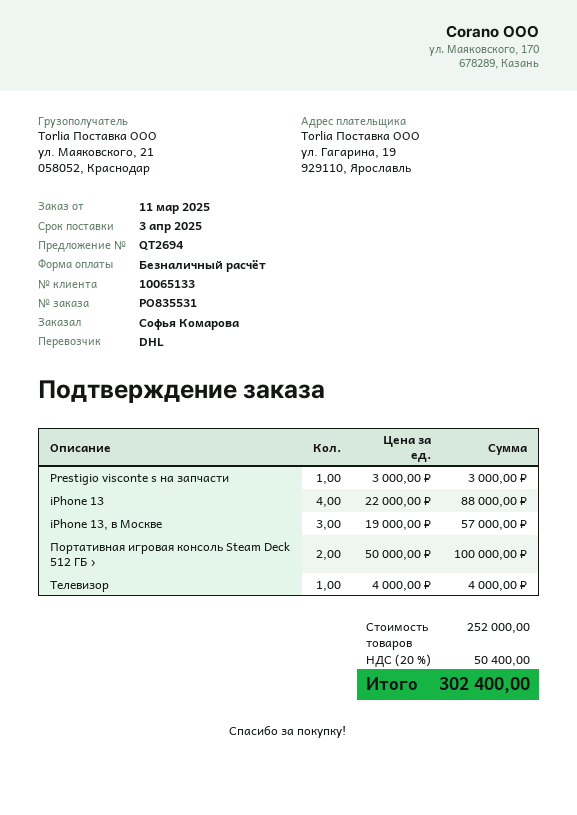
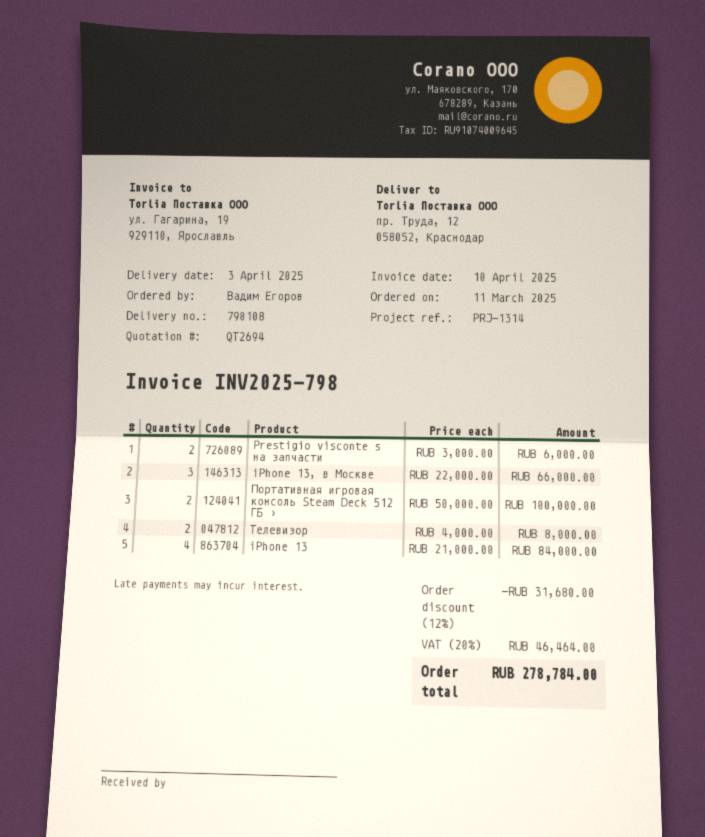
ordered by: Софья Комарова -> Вадим Егоров
ship to: ул. Маяковского, 21, 058052, Краснодар -> пр. Труда, 12, 058052, Краснодар
Prestigio visconte s на запчасти: 1 x 3000.00 = 3000.00 -> 2 x 3000.00 = 6000.00
iPhone 13: 4 x 22000.00 = 88000.00 -> 4 x 21000.00 = 84000.00
iPhone 13, в Москве: 3 x 19000.00 = 57000.00 -> 3 x 22000.00 = 66000.00
Телевизор: 1 x 4000.00 = 4000.00 -> 2 x 4000.00 = 8000.00
discount: none -> 12% = 31680.00
tax: 20% = 50400.00 -> 20% = 46464.00
total: 302400.00 -> 278784.00

